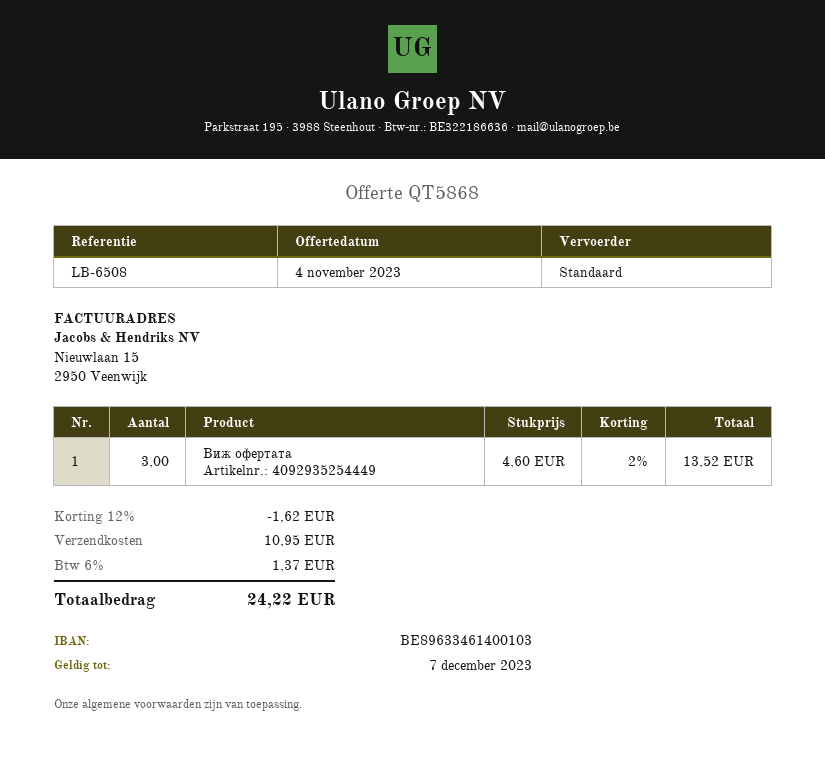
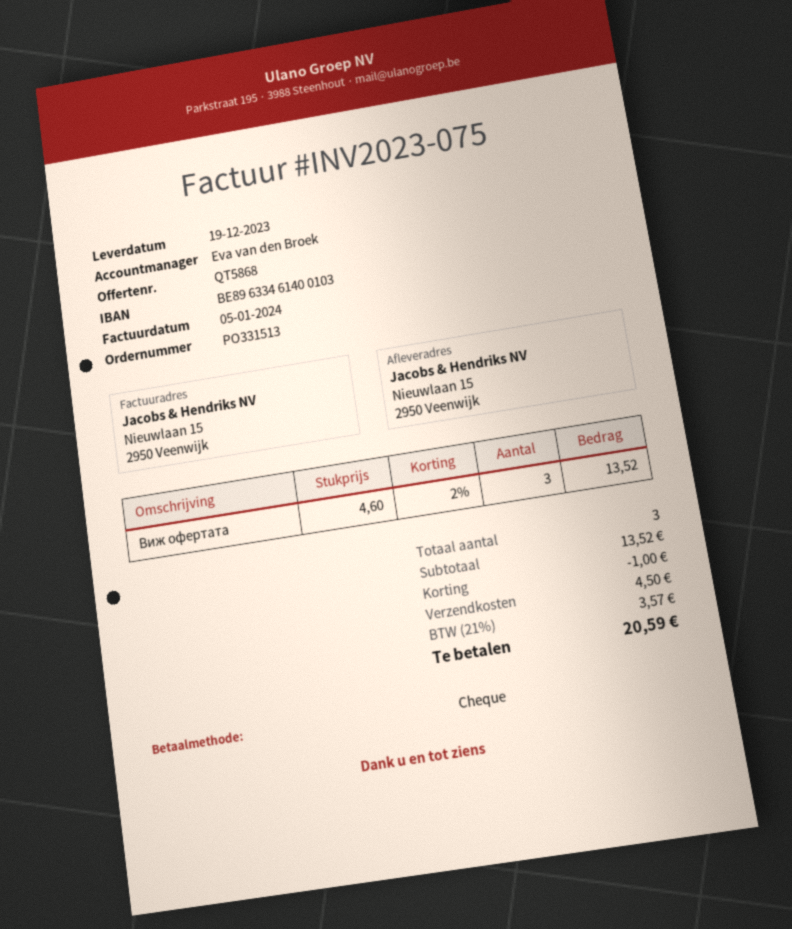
discount: 1.62 -> 1.00
shipping: 10.95 -> 4.50
tax: 6% = 1.37 -> 21% = 3.57
total: 24.22 -> 20.59

